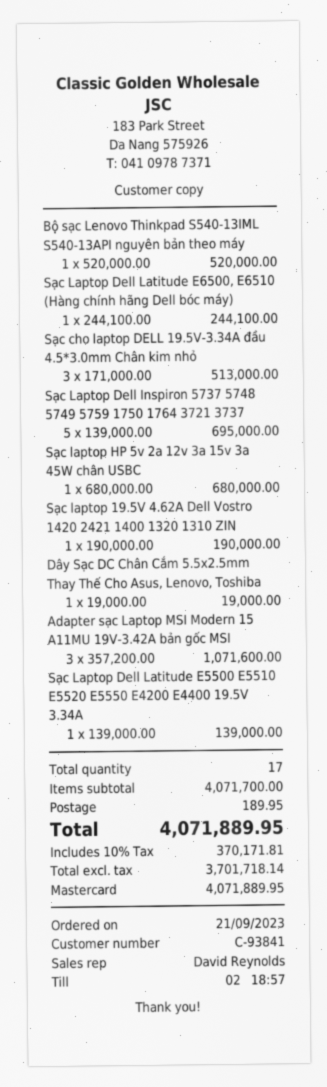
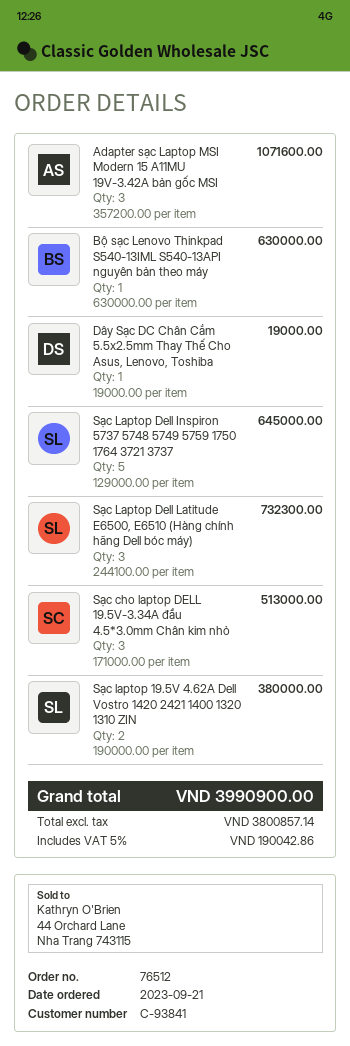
Bộ sạc Lenovo Thinkpad S540-13IML S540-13API nguyên bản theo máy: 1 x 520000.00 = 520000.00 -> 1 x 630000.00 = 630000.00
Sạc Laptop Dell Latitude E6500, E6510 (Hàng chính hãng Dell bóc máy): 1 x 244100.00 = 244100.00 -> 3 x 244100.00 = 732300.00
Sạc Laptop Dell Inspiron 5737 5748 5749 5759 1750 1764 3721 3737: 5 x 139000.00 = 695000.00 -> 5 x 129000.00 = 645000.00
Sạc laptop HP 5v 2a 12v 3a 15v 3a 45W chân USBC: 1 x 680000.00 = 680000.00 -> none
Sạc laptop 19.5V 4.62A Dell Vostro 1420 2421 1400 1320 1310 ZIN: 1 x 190000.00 = 190000.00 -> 2 x 190000.00 = 380000.00
Sạc Laptop Dell Latitude E5500 E5510 E5520 E5550 E4200 E4400 19.5V 3.34A: 1 x 139000.00 = 139000.00 -> none
shipping: 189.95 -> none
net: 3701718.14 -> 3800857.14
tax: 10% = 370171.81 -> 5% = 190042.86
total: 4071889.95 -> 3990900.00

